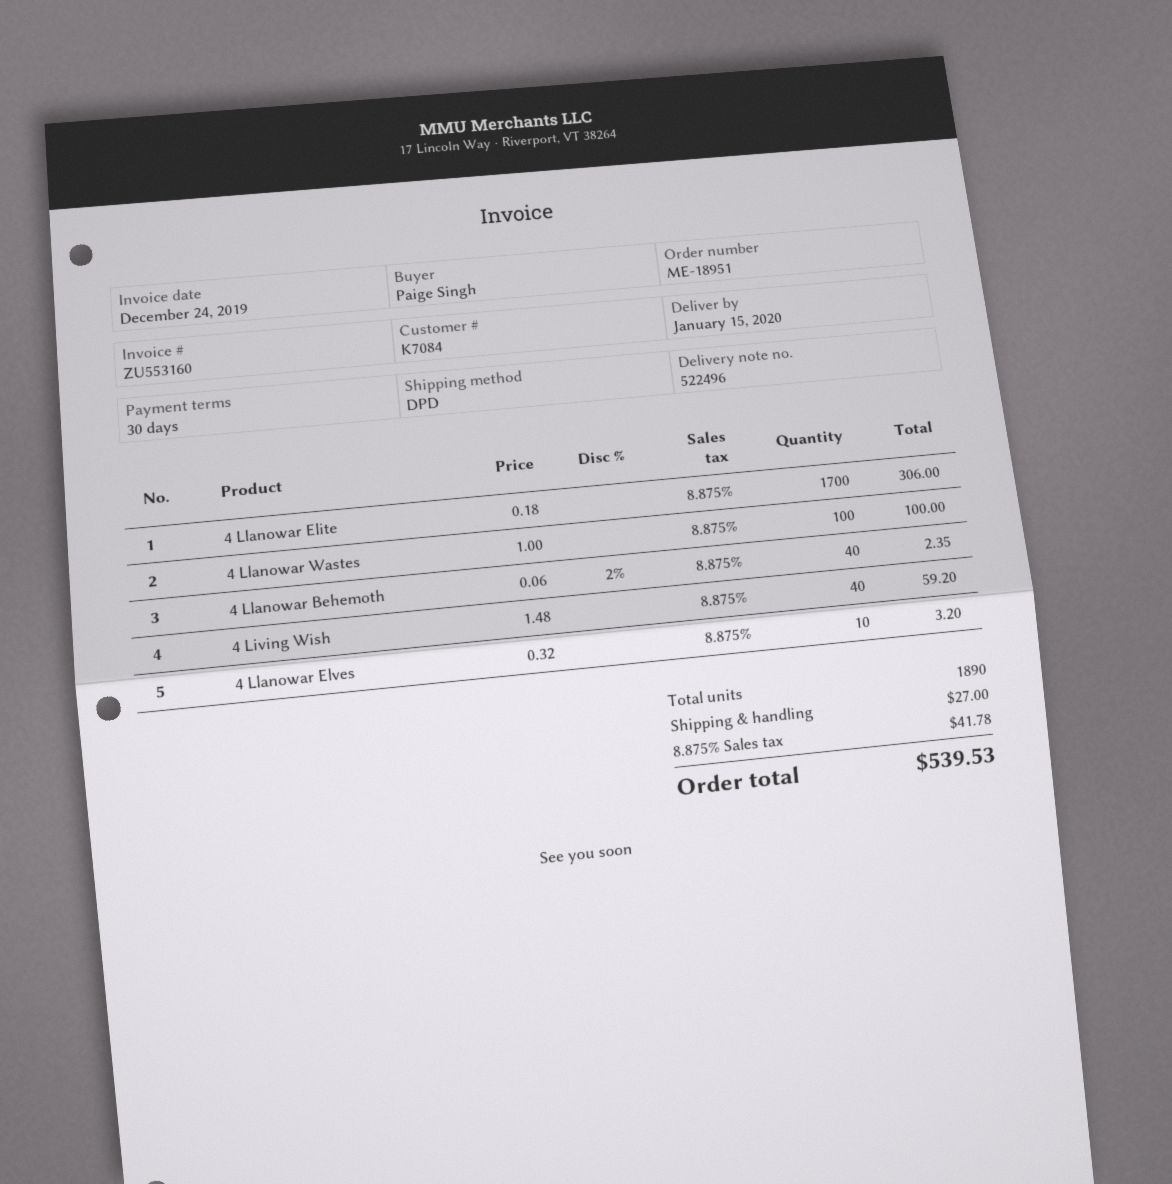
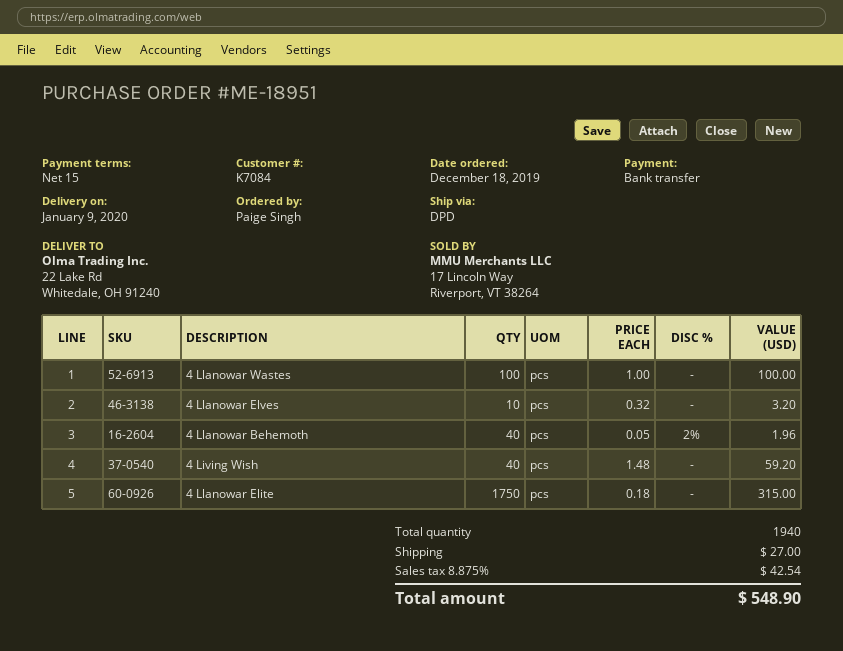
delivery date: 2020-01-15 -> 2020-01-09
payment terms: 30 days -> 15 days
4 Llanowar Elite: 1700 x 0.18 = 306.00 -> 1750 x 0.18 = 315.00
4 Llanowar Behemoth: 40 x 0.06 - 2% = 2.35 -> 40 x 0.05 - 2% = 1.96
total quantity: 1890 -> 1940
tax: 8.875% = 41.78 -> 8.875% = 42.54
total: 539.53 -> 548.90

